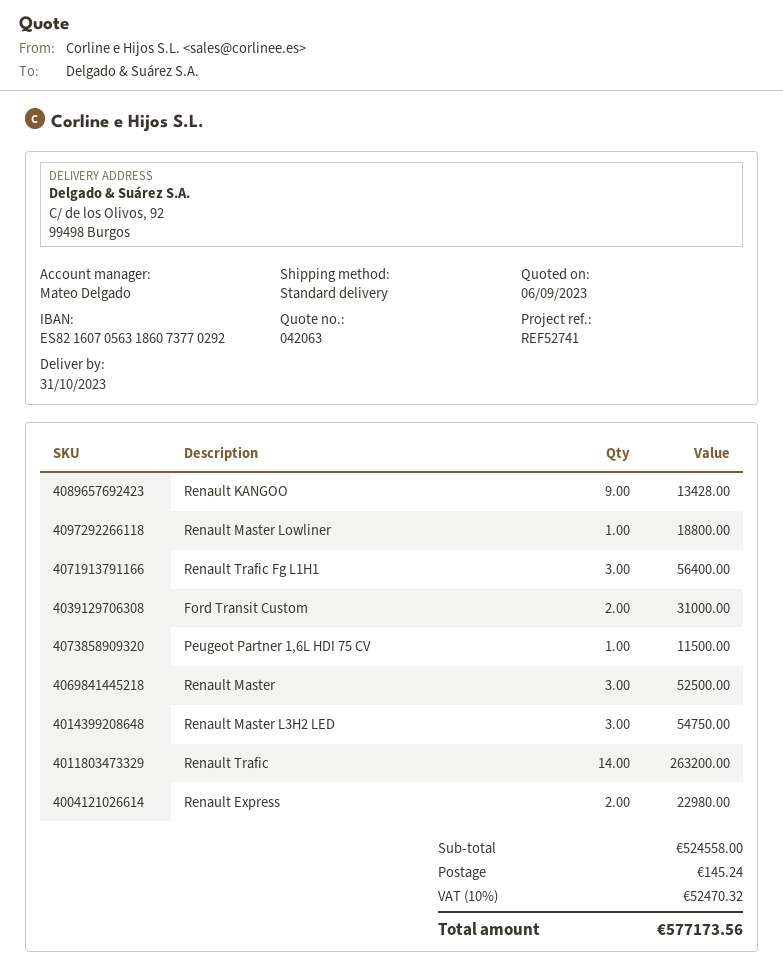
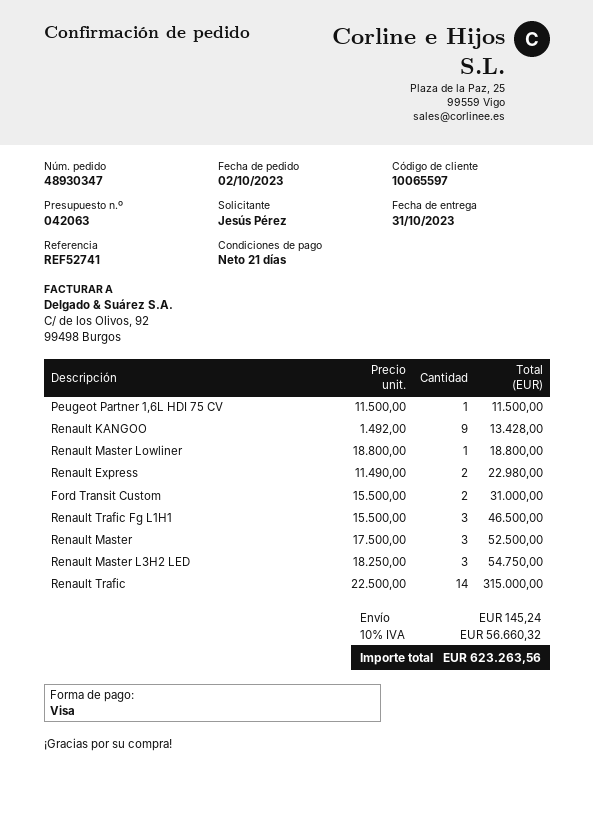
Renault Trafic Fg L1H1: 3 for 56400.00 -> 3 for 46500.00
Renault Trafic: 14 for 263200.00 -> 14 for 315000.00
tax: 10% = 52470.32 -> 10% = 56660.32
total: 577173.56 -> 623263.56

